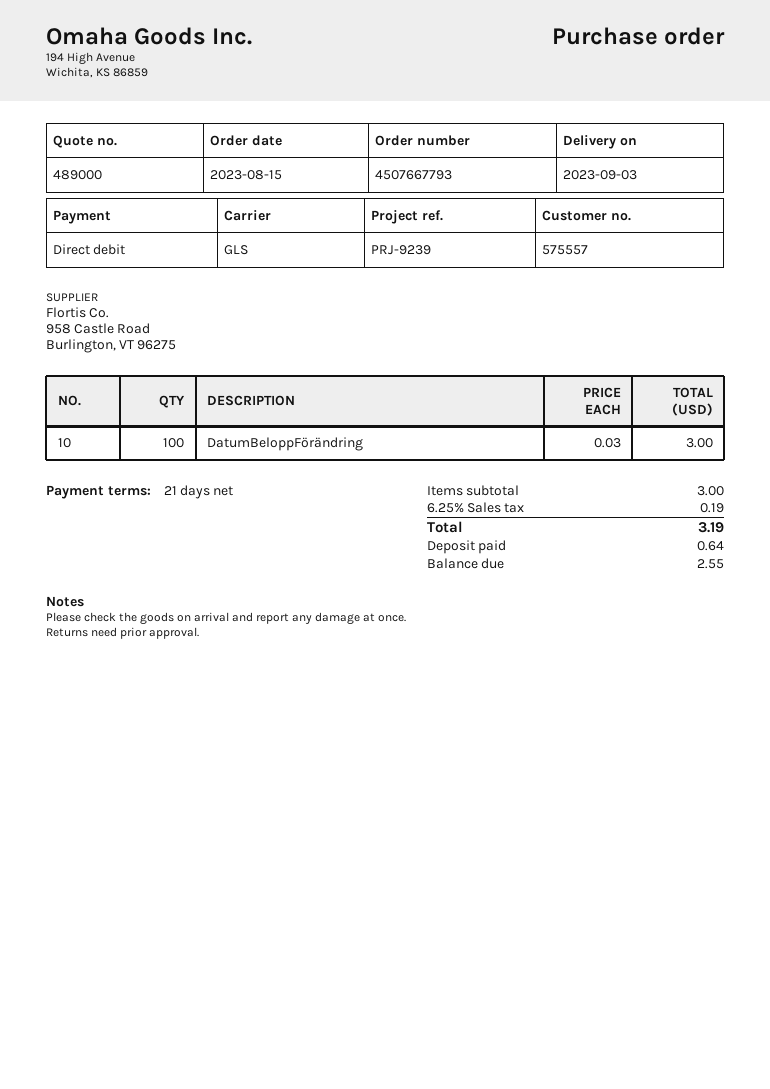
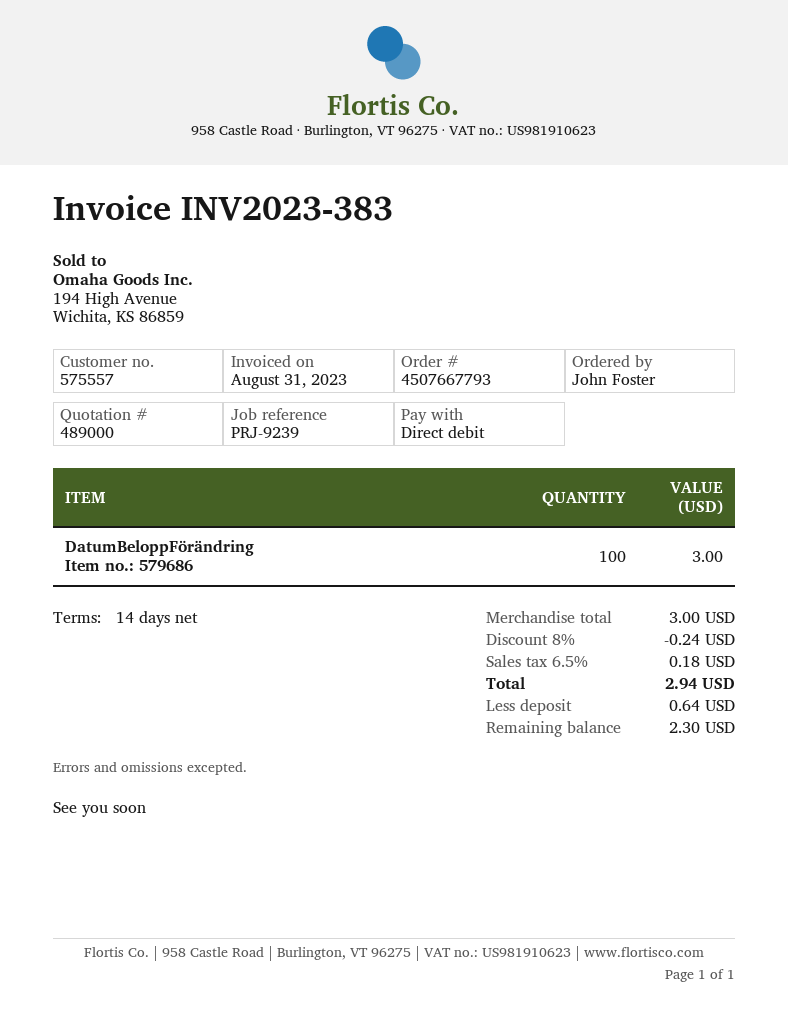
payment terms: 21 days -> 14 days
discount: none -> 8% = 0.24
tax: 6.25% = 0.19 -> 6.5% = 0.18
total: 3.19 -> 2.94
balance: 2.55 -> 2.30

